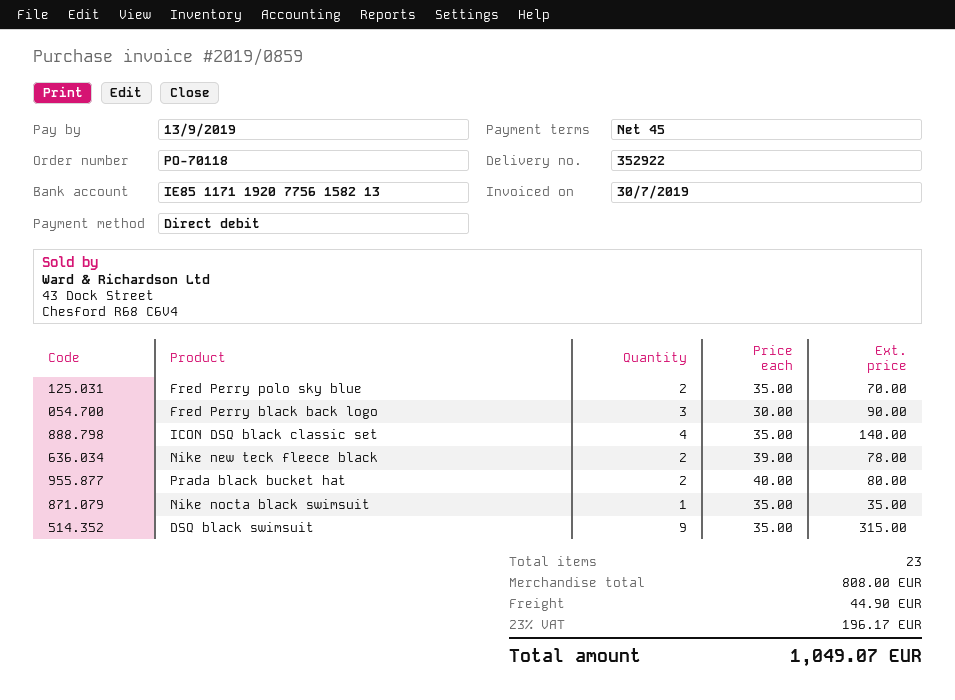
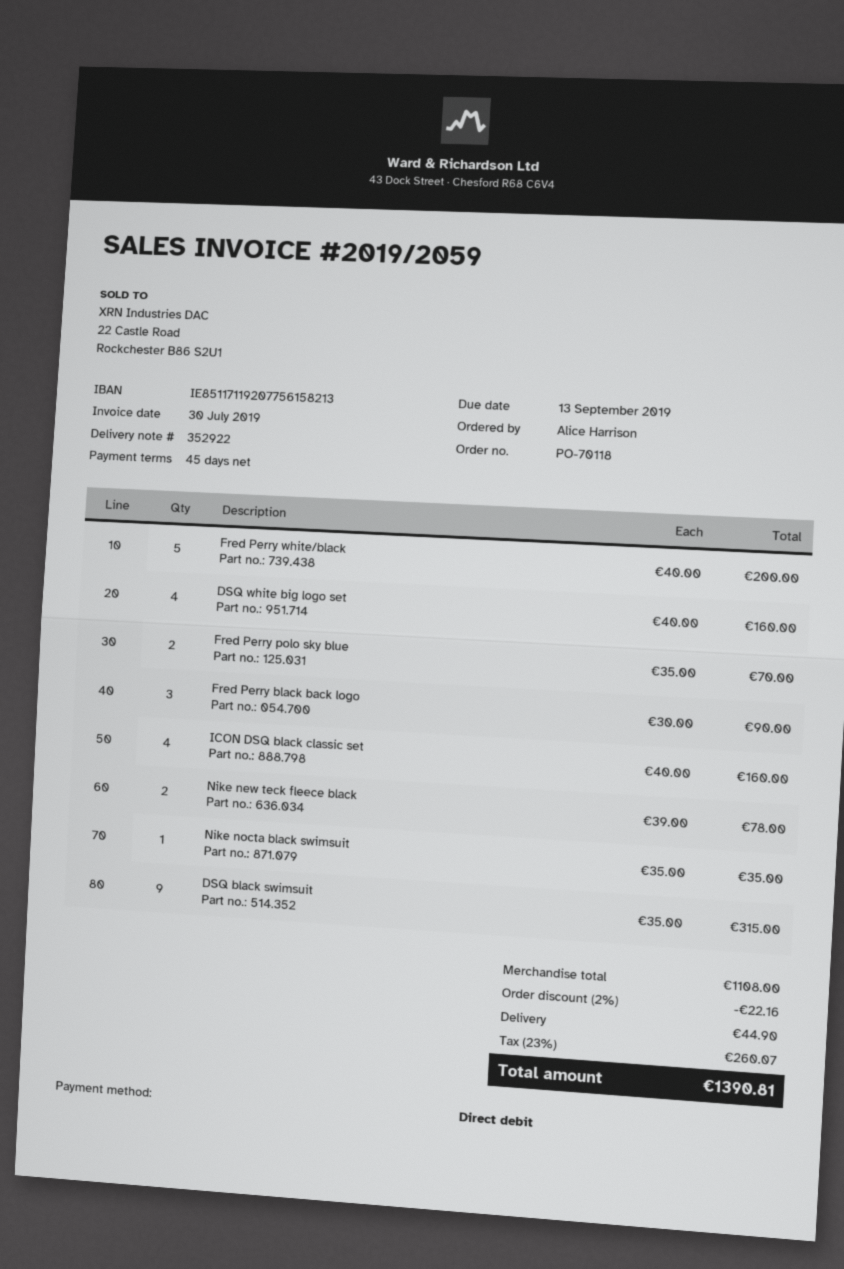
invoice number: 2019/0859 -> 2019/2059
ICON DSQ black classic set: 4 x 35.00 = 140.00 -> 4 x 40.00 = 160.00
Prada black bucket hat: 2 x 40.00 = 80.00 -> none
Fred Perry white/black: none -> 5 x 40.00 = 200.00
DSQ white big logo set: none -> 4 x 40.00 = 160.00
subtotal: 808.00 -> 1108.00
discount: none -> 2% = 22.16
tax: 23% = 196.17 -> 23% = 260.07
total: 1049.07 -> 1390.81

